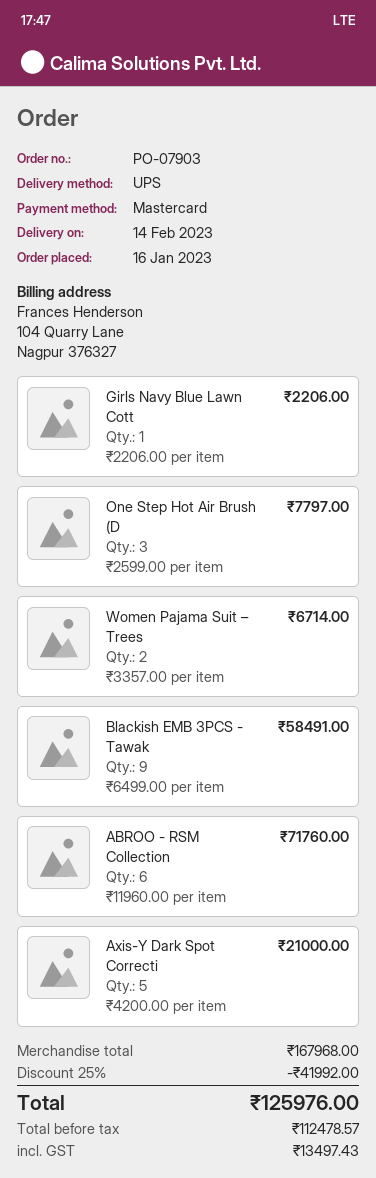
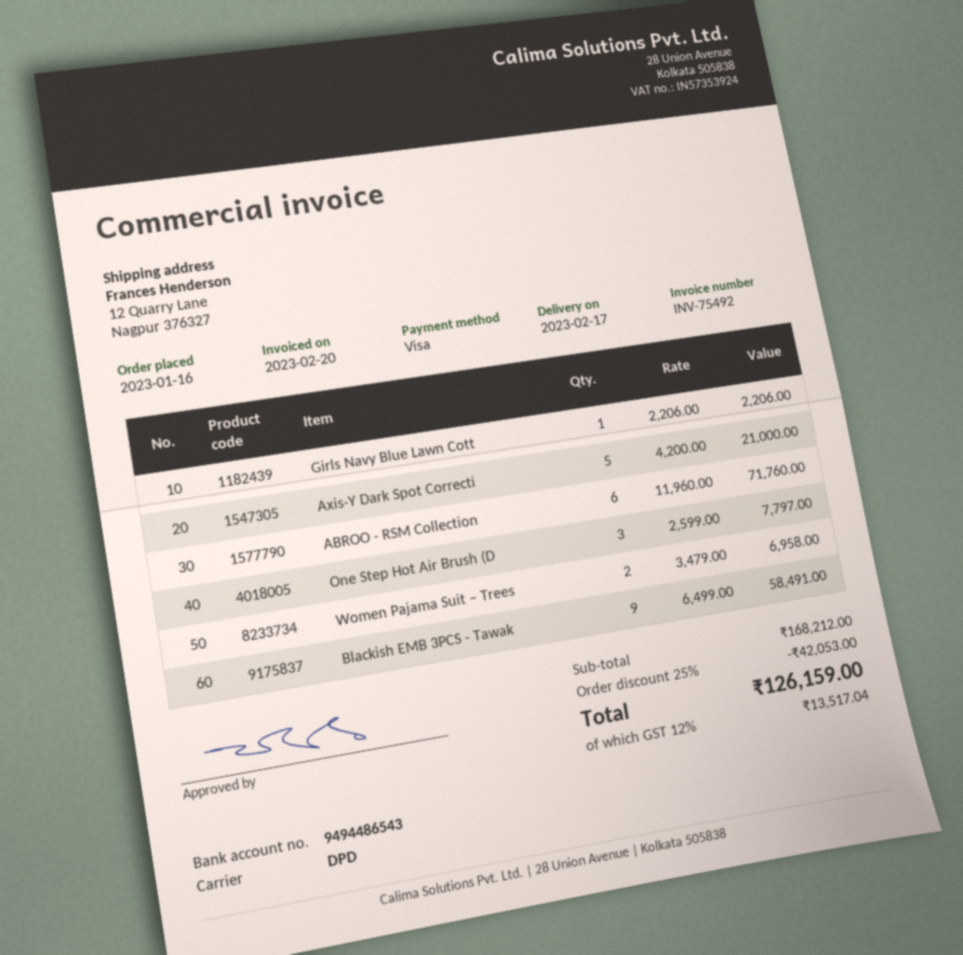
delivery date: 2023-02-14 -> 2023-02-17
payment method: Mastercard -> Visa
shipping method: UPS -> DPD
Women Pajama Suit – Trees: 2 x 3357.00 = 6714.00 -> 2 x 3479.00 = 6958.00
subtotal: 167968.00 -> 168212.00
discount: 25% = 41992.00 -> 25% = 42053.00
tax: 13497.43 -> 13517.04
total: 125976.00 -> 126159.00

